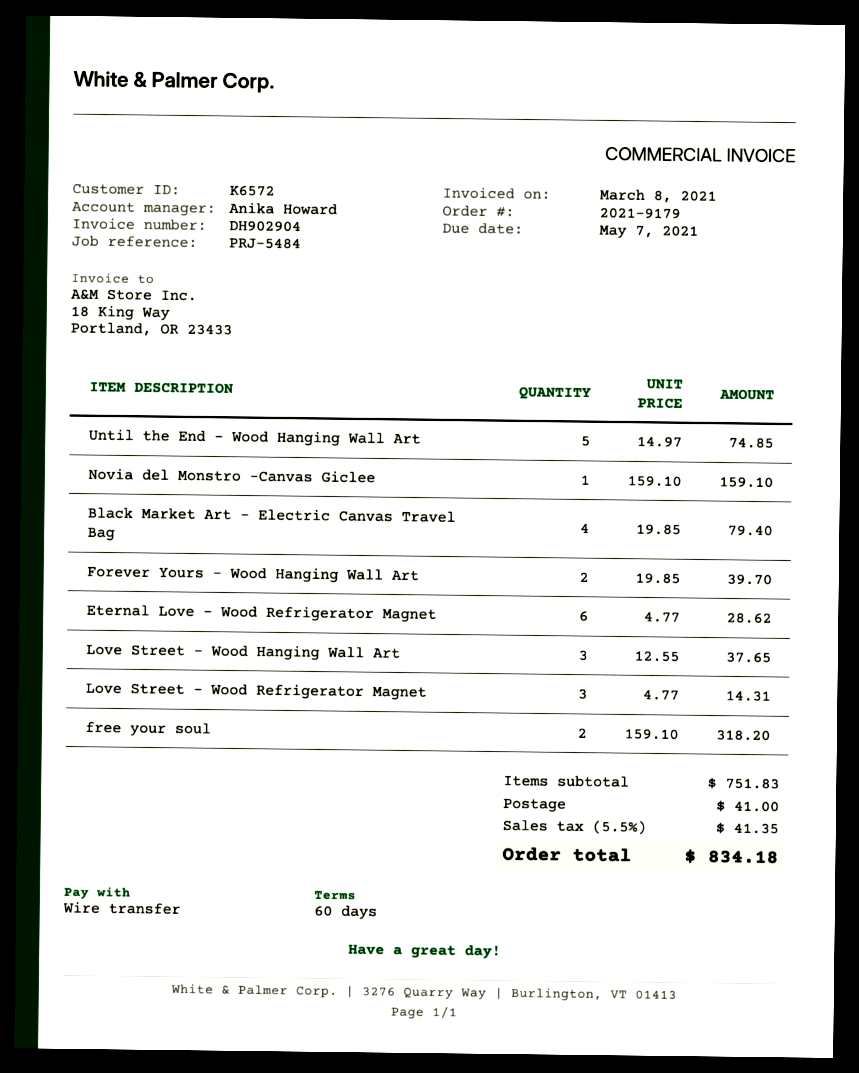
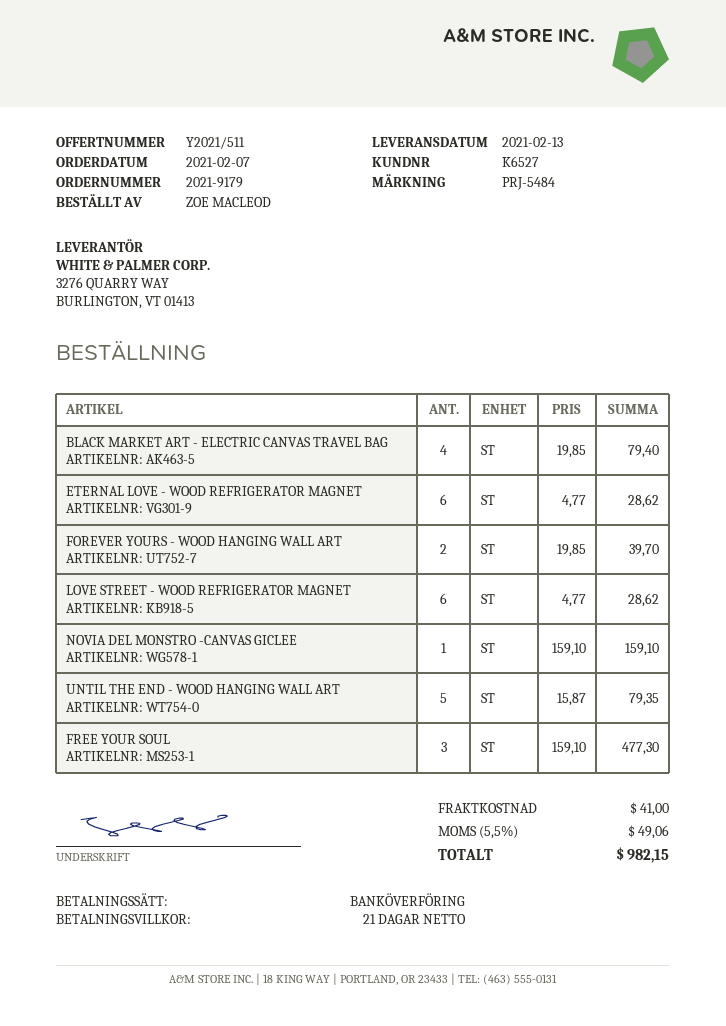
payment terms: 60 days -> 21 days
customer number: K6572 -> K6527
Until the End - Wood Hanging Wall Art: 5 x 14.97 = 74.85 -> 5 x 15.87 = 79.35
Love Street - Wood Hanging Wall Art: 3 x 12.55 = 37.65 -> none
Love Street - Wood Refrigerator Magnet: 3 x 4.77 = 14.31 -> 6 x 4.77 = 28.62
free your soul: 2 x 159.10 = 318.20 -> 3 x 159.10 = 477.30
tax: 5.5% = 41.35 -> 5.5% = 49.06
total: 834.18 -> 982.15

